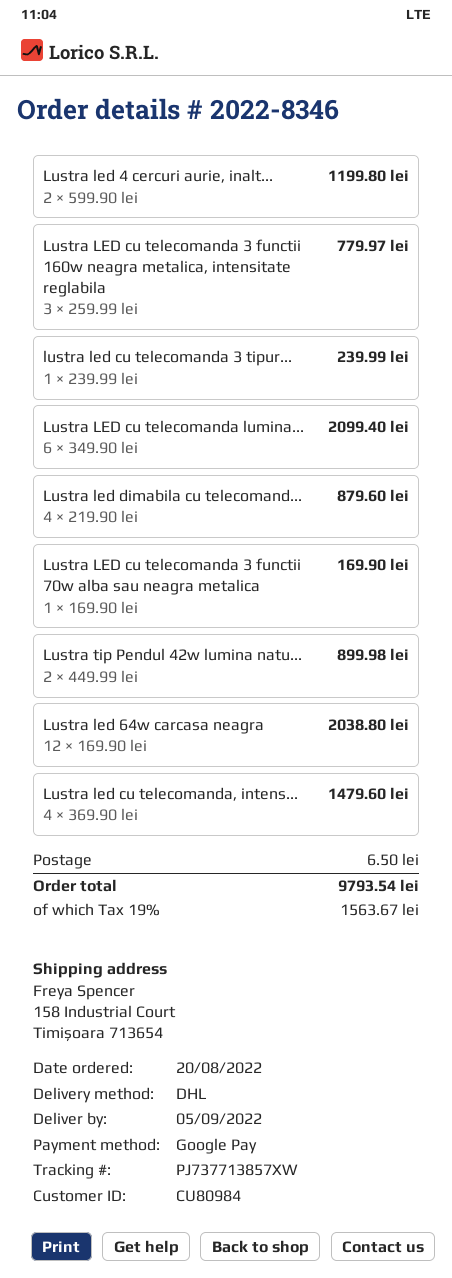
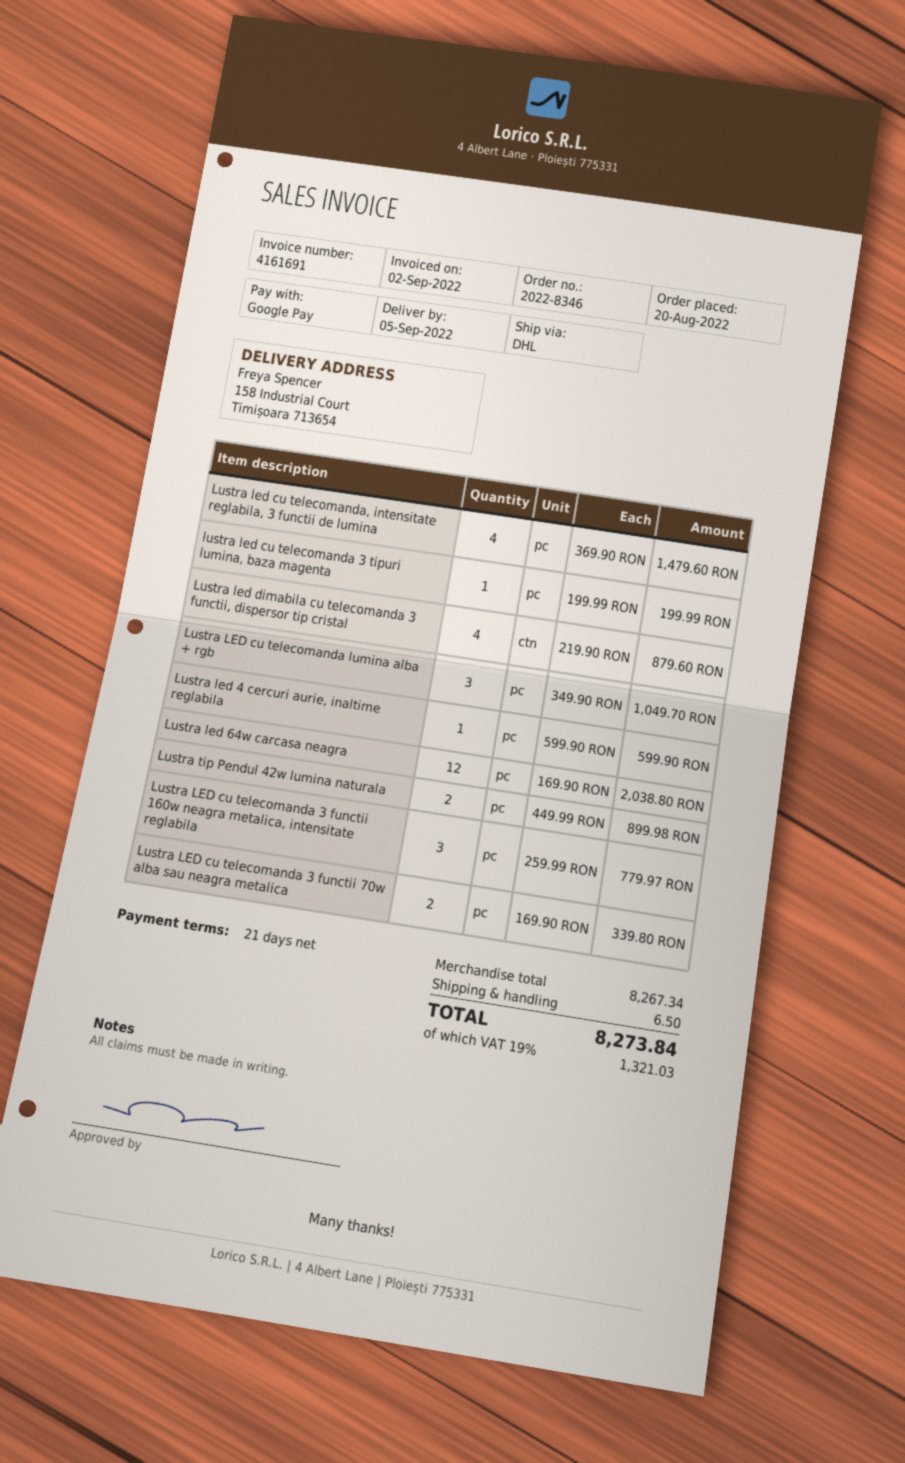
Lustra led 4 cercuri aurie, inalt...: 2 x 599.90 = 1199.80 -> 1 x 599.90 = 599.90
lustra led cu telecomanda 3 tipur...: 1 x 239.99 = 239.99 -> 1 x 199.99 = 199.99
Lustra LED cu telecomanda lumina...: 6 x 349.90 = 2099.40 -> 3 x 349.90 = 1049.70
Lustra LED cu telecomanda 3 functii 70w alba sau neagra metalica: 1 x 169.90 = 169.90 -> 2 x 169.90 = 339.80
tax: 19% = 1563.67 -> 19% = 1321.03
total: 9793.54 -> 8273.84

